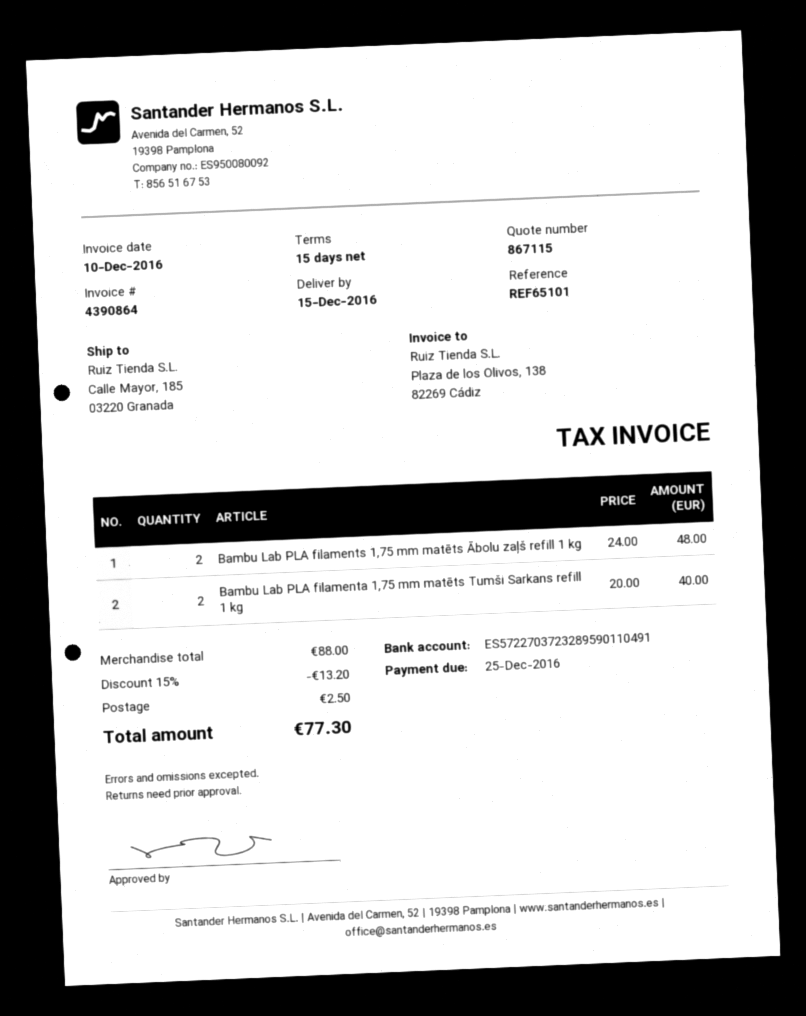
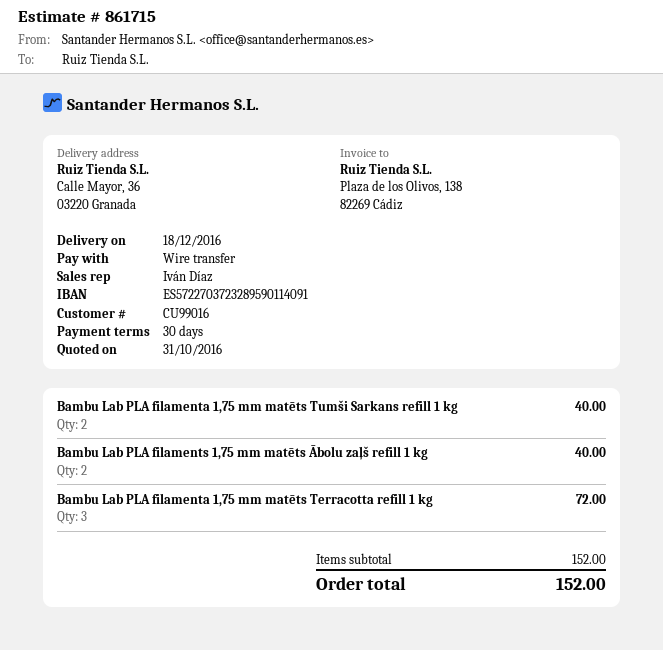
quote number: 867115 -> 861715
delivery date: 2016-12-15 -> 2016-12-18
payment terms: 15 days -> 30 days
bank account: ES5722703723289590110491 -> ES5722703723289590114091
ship to: Calle Mayor, 185, 03220 Granada -> Calle Mayor, 36, 03220 Granada
Bambu Lab PLA filaments 1,75 mm matēts Ābolu zaļš refill 1 kg: 2 for 48.00 -> 2 for 40.00
Bambu Lab PLA filamenta 1,75 mm matēts Terracotta refill 1 kg: none -> 3 for 72.00
subtotal: 88.00 -> 152.00
discount: 15% = 13.20 -> none
shipping: 2.50 -> none
total: 77.30 -> 152.00

